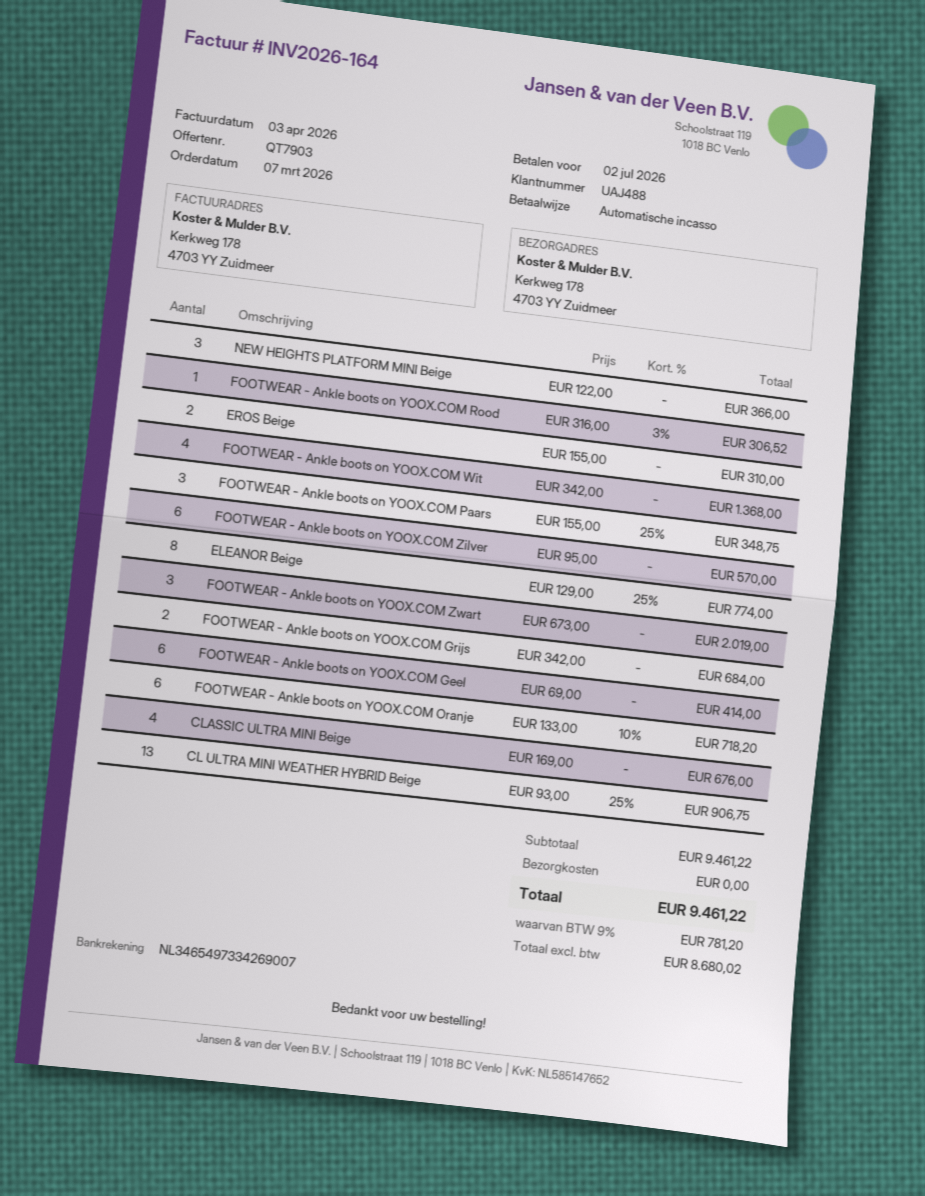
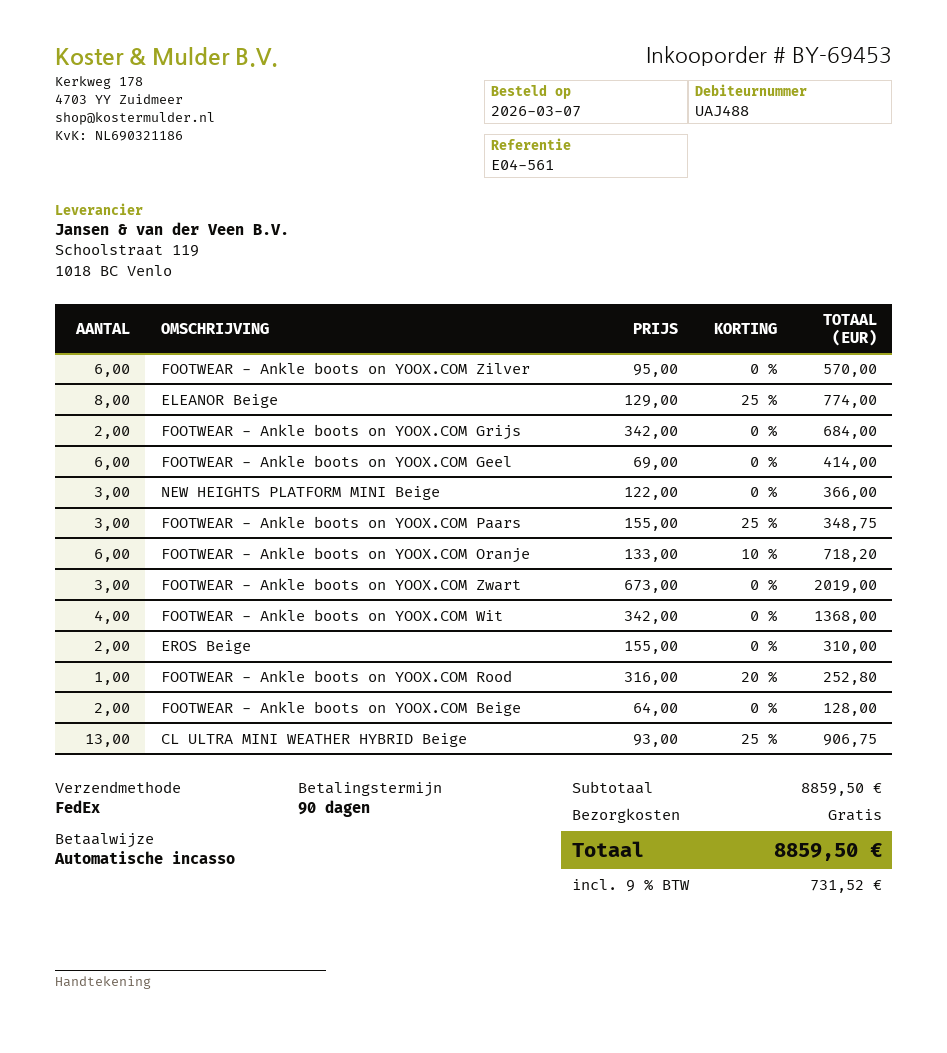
FOOTWEAR - Ankle boots on YOOX.COM Rood: 1 x 316.00 - 3% = 306.52 -> 1 x 316.00 - 20% = 252.80
CLASSIC ULTRA MINI Beige: 4 x 169.00 = 676.00 -> none
FOOTWEAR - Ankle boots on YOOX.COM Beige: none -> 2 x 64.00 = 128.00
subtotal: 9461.22 -> 8859.50
tax: 9% = 781.20 -> 9% = 731.52
total: 9461.22 -> 8859.50

